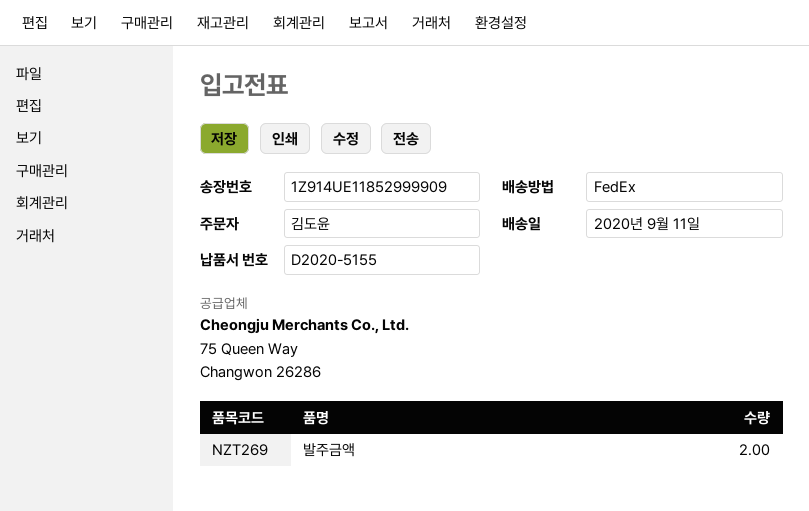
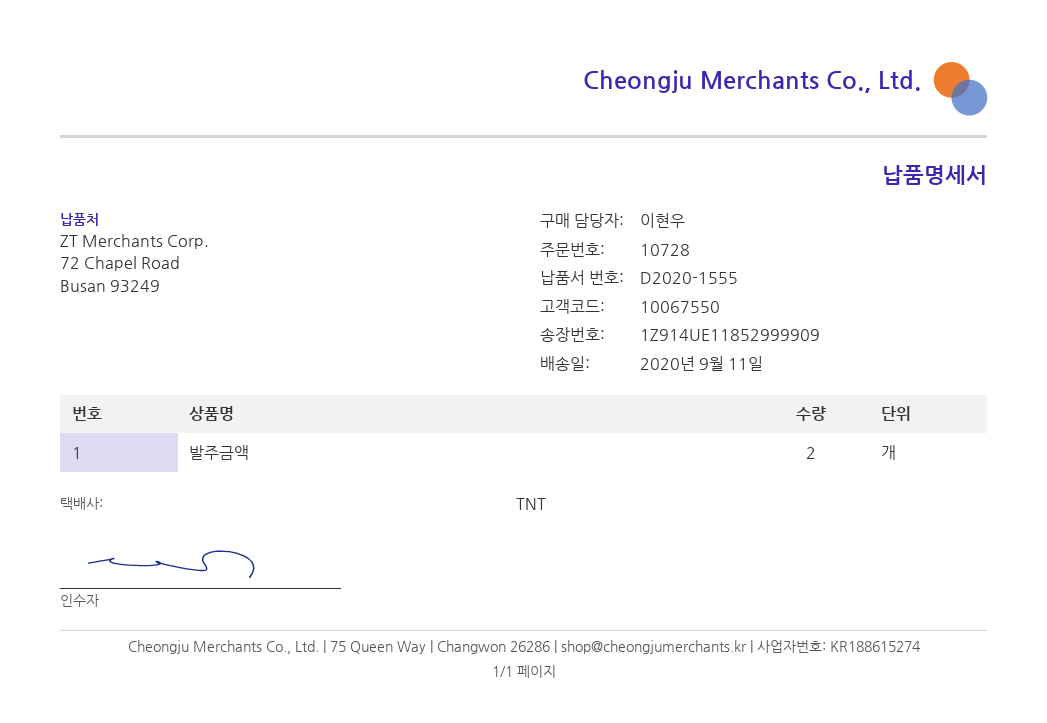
delivery note number: D2020-5155 -> D2020-1555
ordered by: 김도윤 -> 이현우
shipping method: FedEx -> TNT

